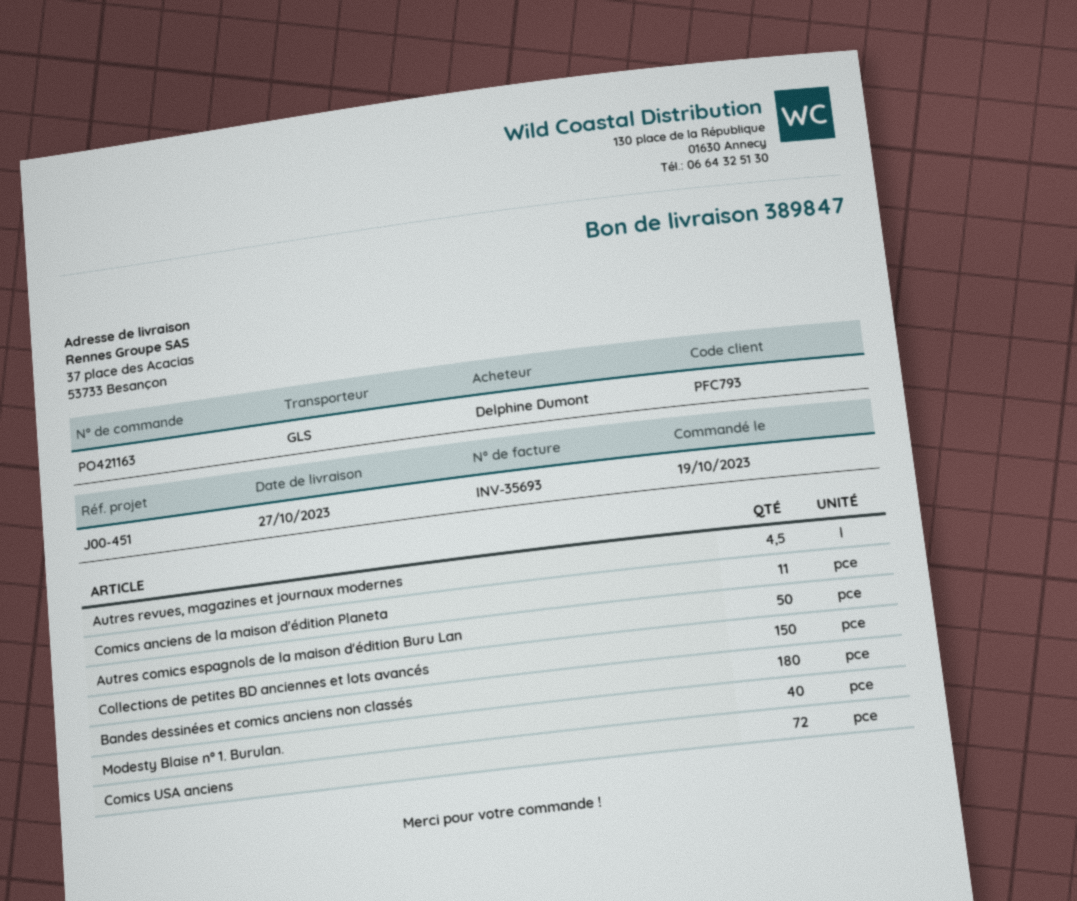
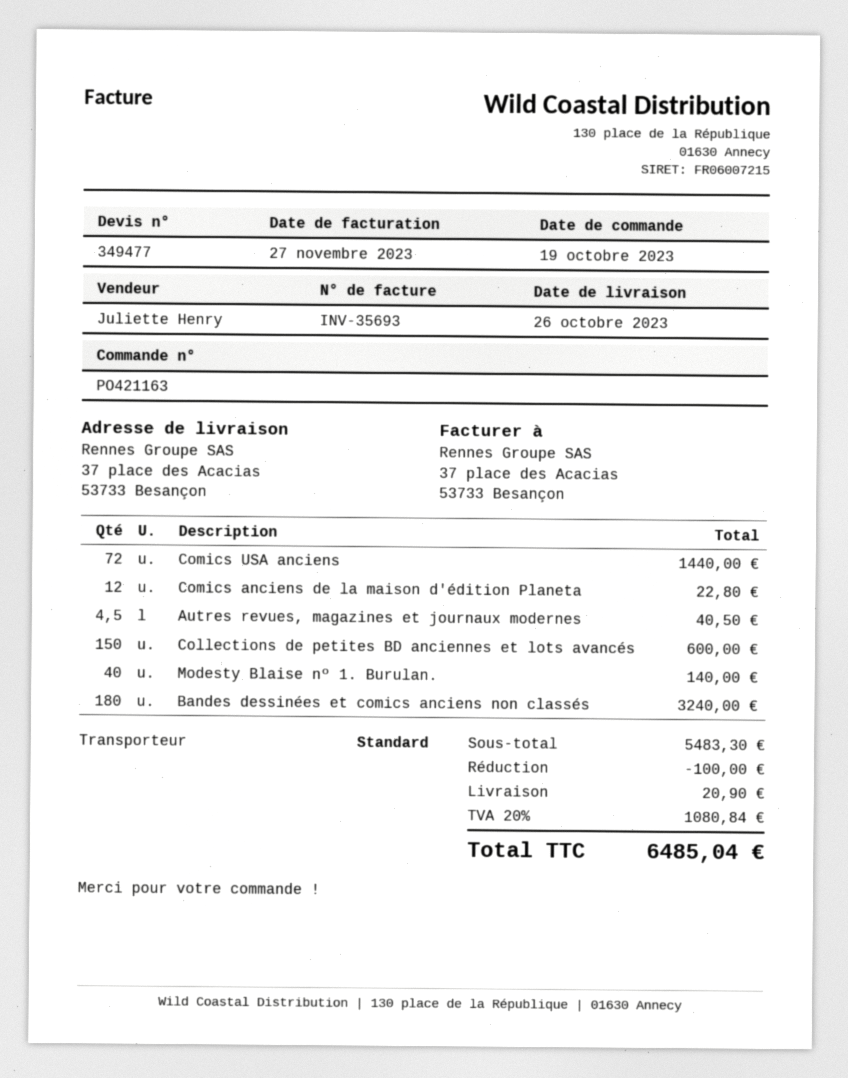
delivery date: 2023-10-27 -> 2023-10-26
shipping method: GLS -> standard
Comics anciens de la maison d'édition Planeta: 11 -> 12
Autres comics espagnols de la maison d'édition Buru Lan: 50 -> none

